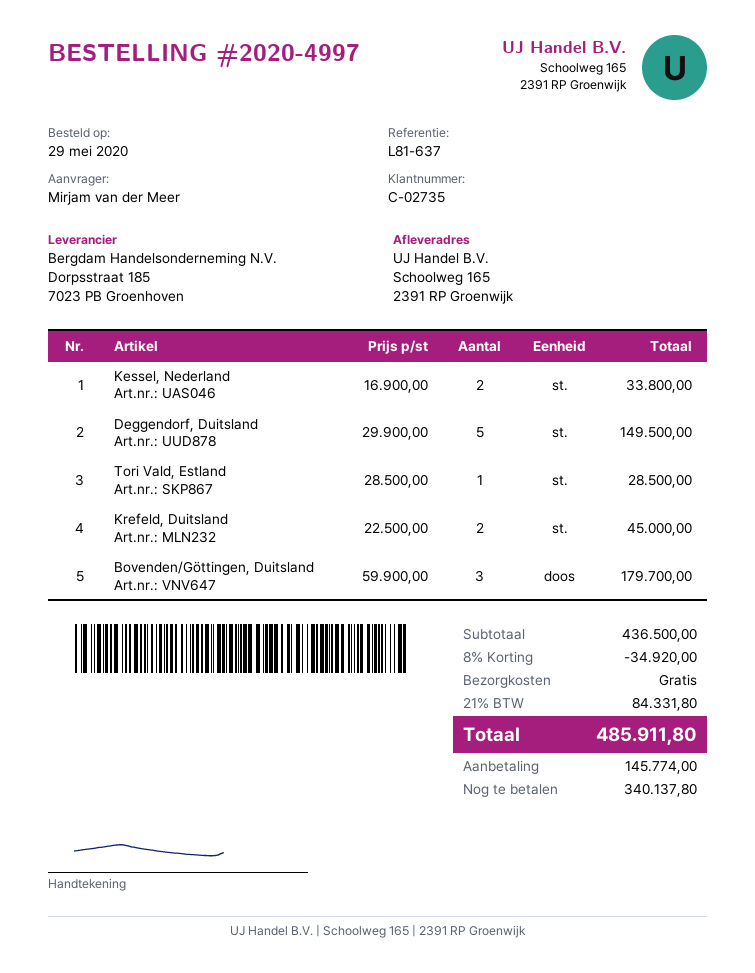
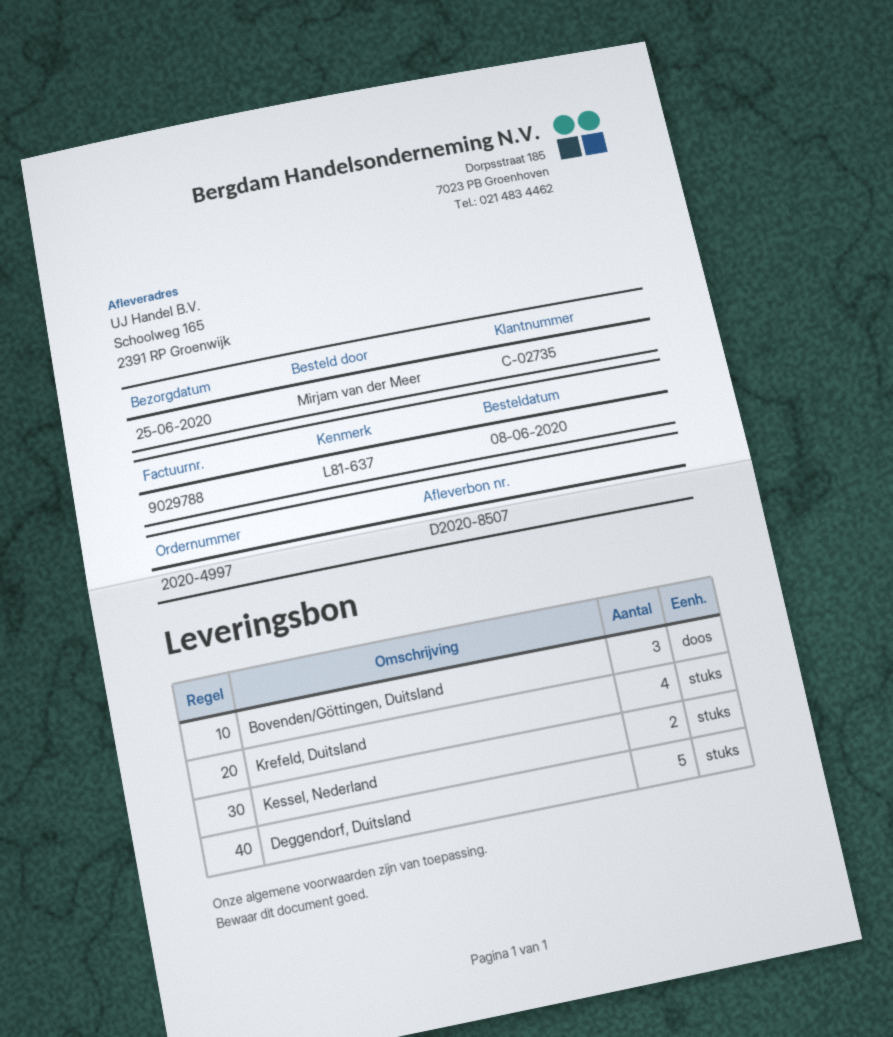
order date: 2020-05-29 -> 2020-06-08
Tori Vald, Estland: 1 -> none
Krefeld, Duitsland: 2 -> 4

